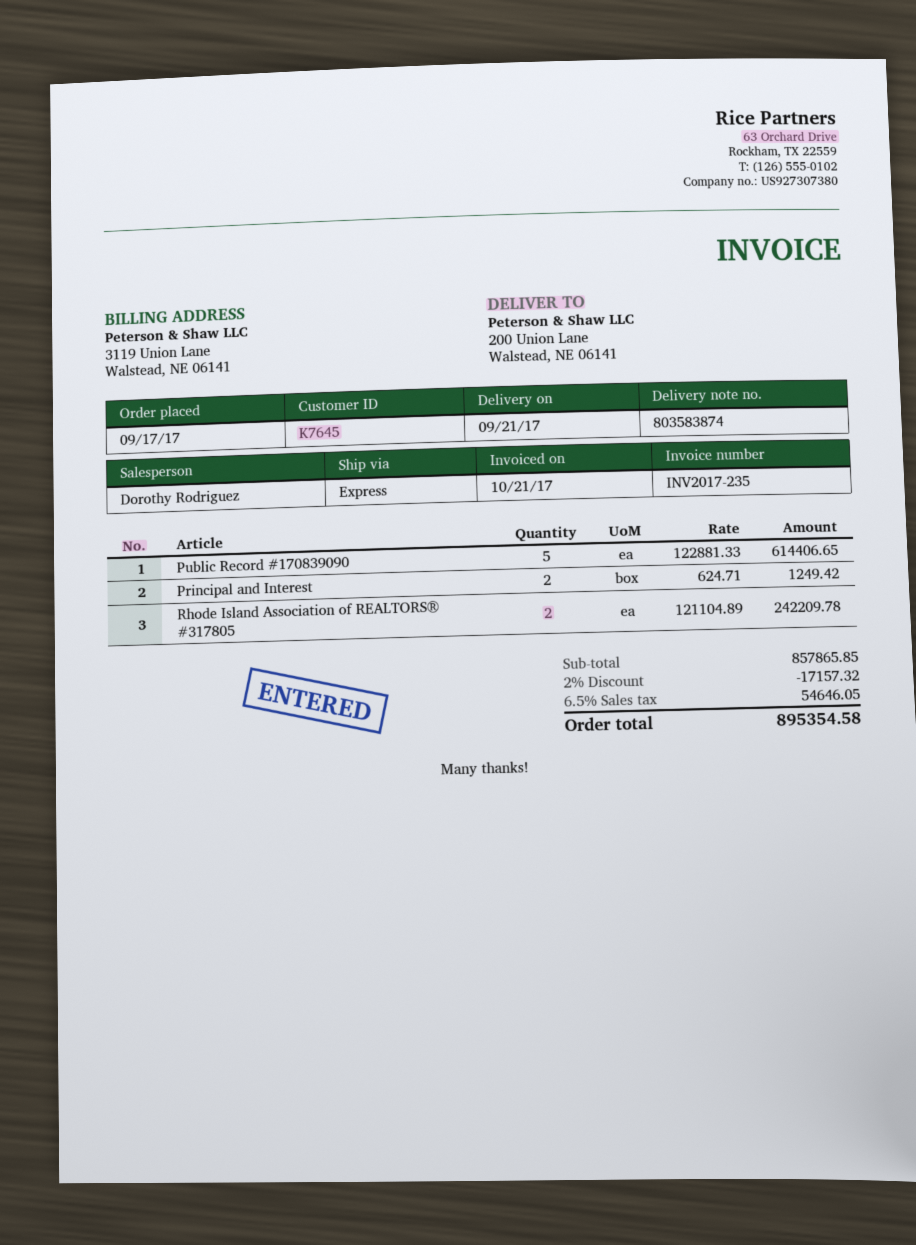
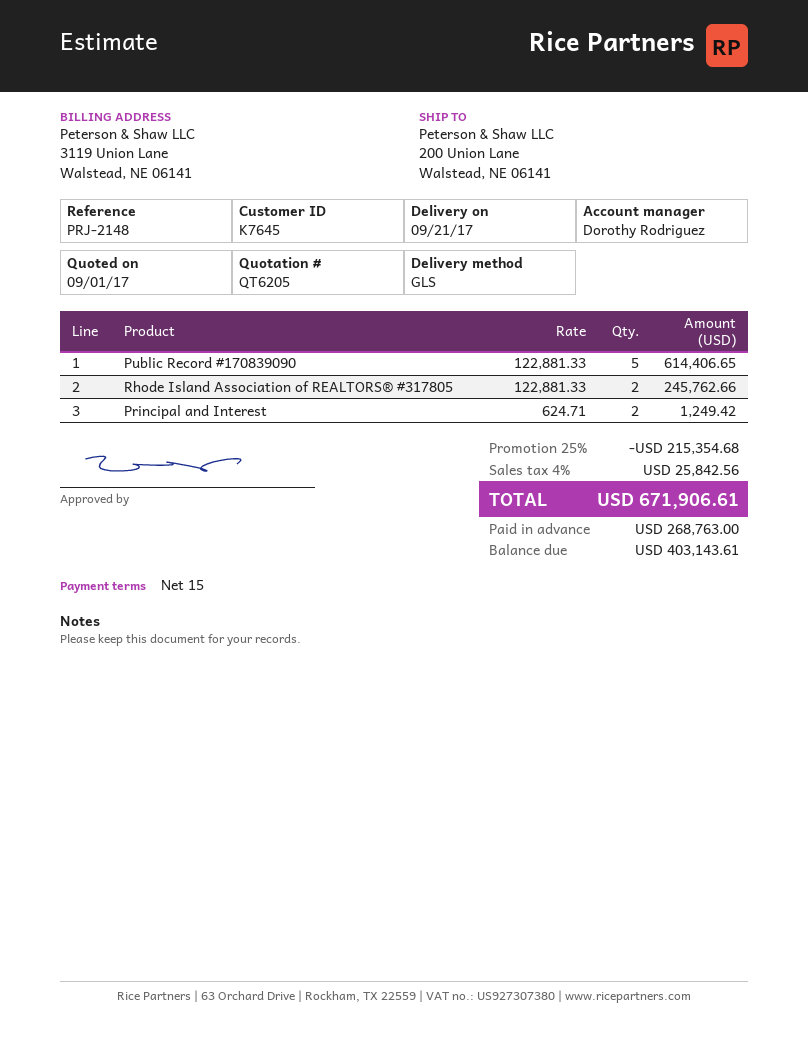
shipping method: express -> GLS
Rhode Island Association of REALTORS® #317805: 2 x 121104.89 = 242209.78 -> 2 x 122881.33 = 245762.66
discount: 2% = 17157.32 -> 25% = 215354.68
tax: 6.5% = 54646.05 -> 4% = 25842.56
total: 895354.58 -> 671906.61

